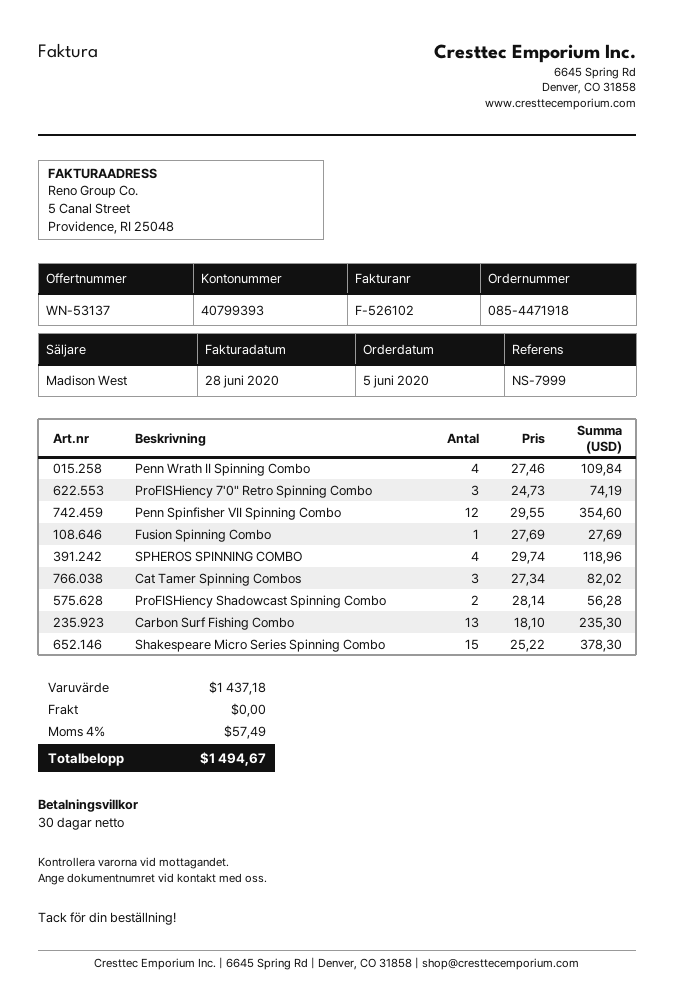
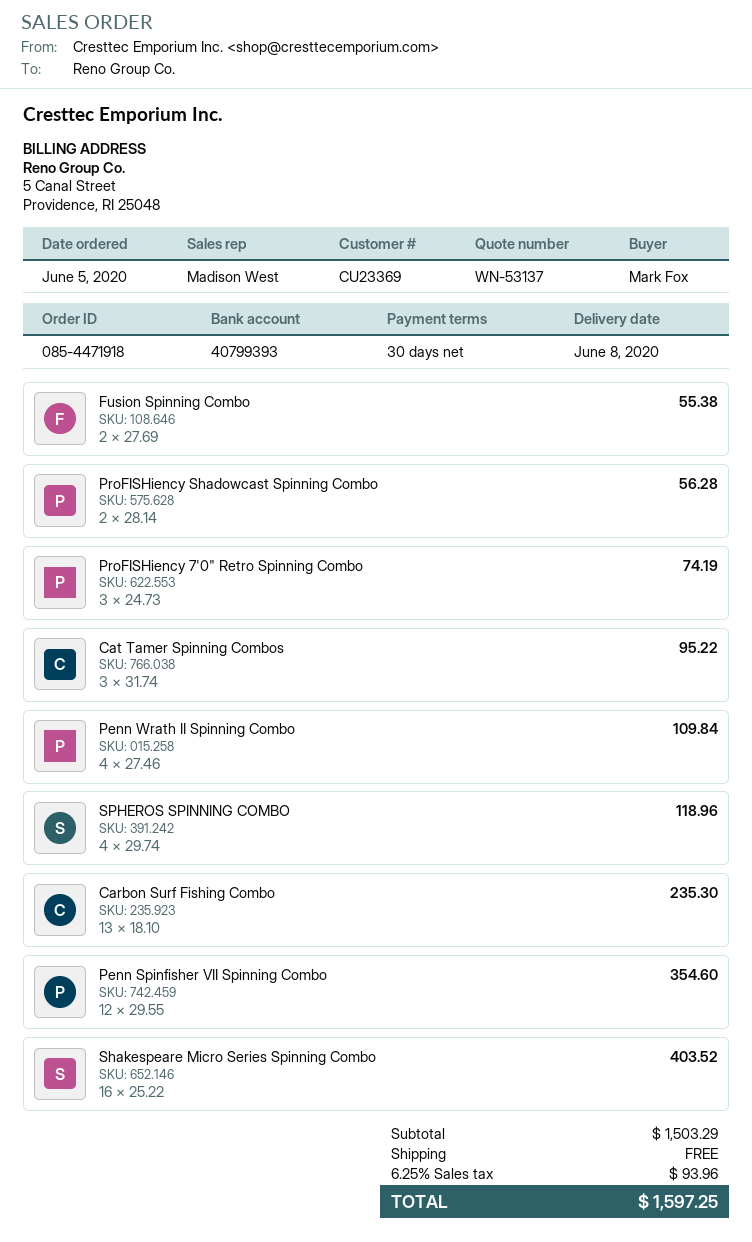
Fusion Spinning Combo: 1 x 27.69 = 27.69 -> 2 x 27.69 = 55.38
Cat Tamer Spinning Combos: 3 x 27.34 = 82.02 -> 3 x 31.74 = 95.22
Shakespeare Micro Series Spinning Combo: 15 x 25.22 = 378.30 -> 16 x 25.22 = 403.52
subtotal: 1437.18 -> 1503.29
tax: 4% = 57.49 -> 6.25% = 93.96
total: 1494.67 -> 1597.25

